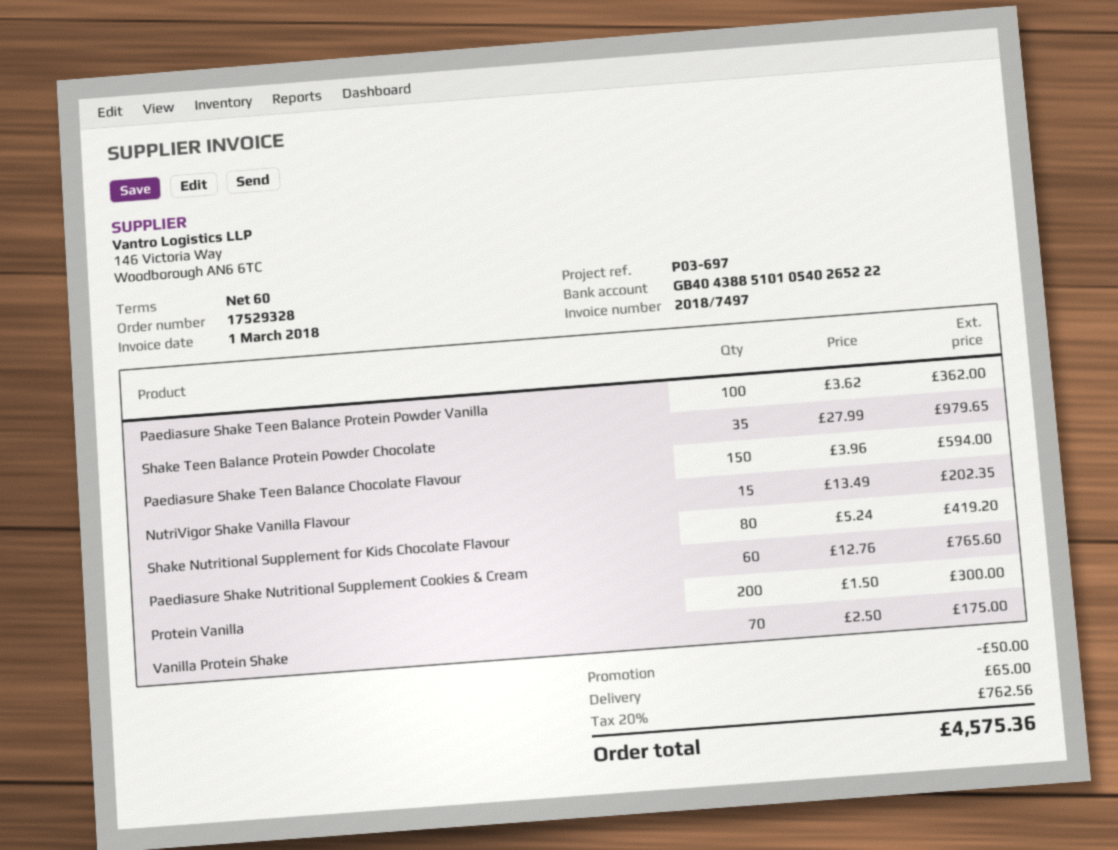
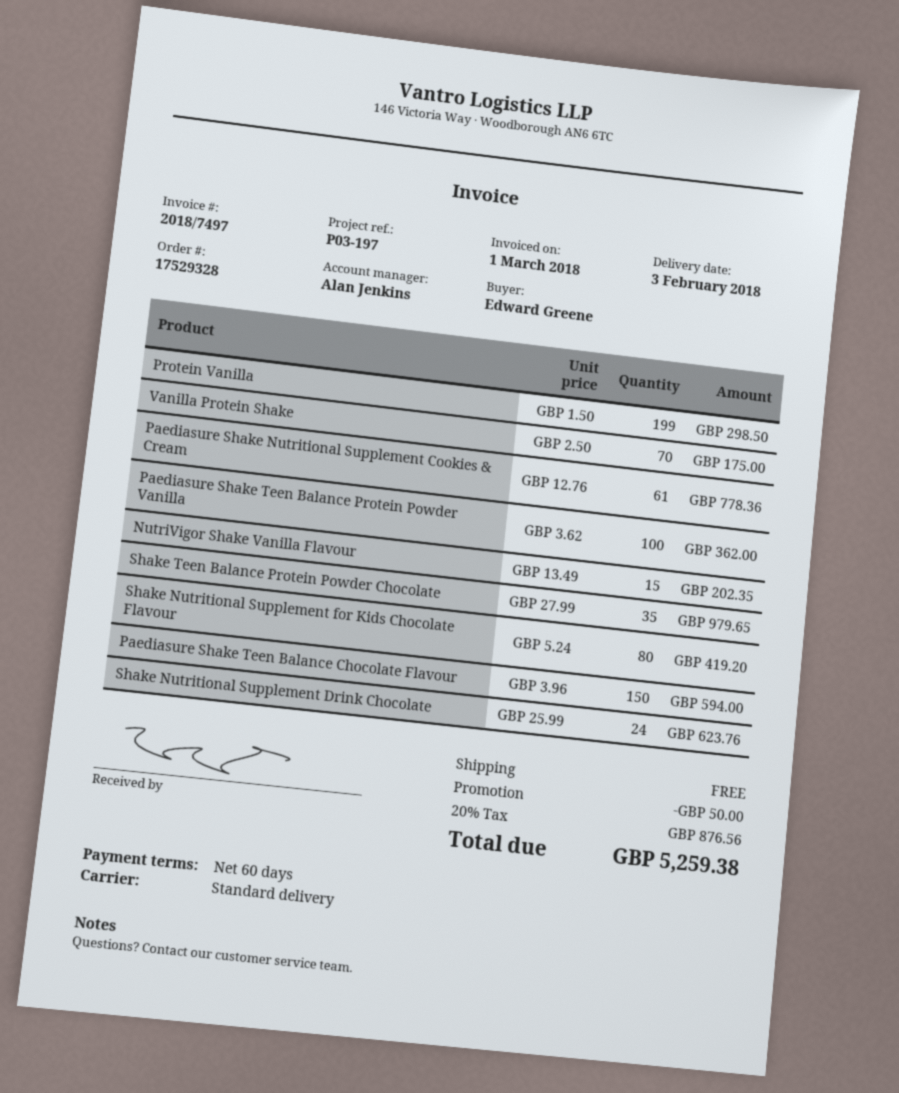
reference: P03-697 -> P03-197
Paediasure Shake Nutritional Supplement Cookies & Cream: 60 x 12.76 = 765.60 -> 61 x 12.76 = 778.36
Protein Vanilla: 200 x 1.50 = 300.00 -> 199 x 1.50 = 298.50
Shake Nutritional Supplement Drink Chocolate: none -> 24 x 25.99 = 623.76
shipping: 65.00 -> 0.00
tax: 20% = 762.56 -> 20% = 876.56
total: 4575.36 -> 5259.38

